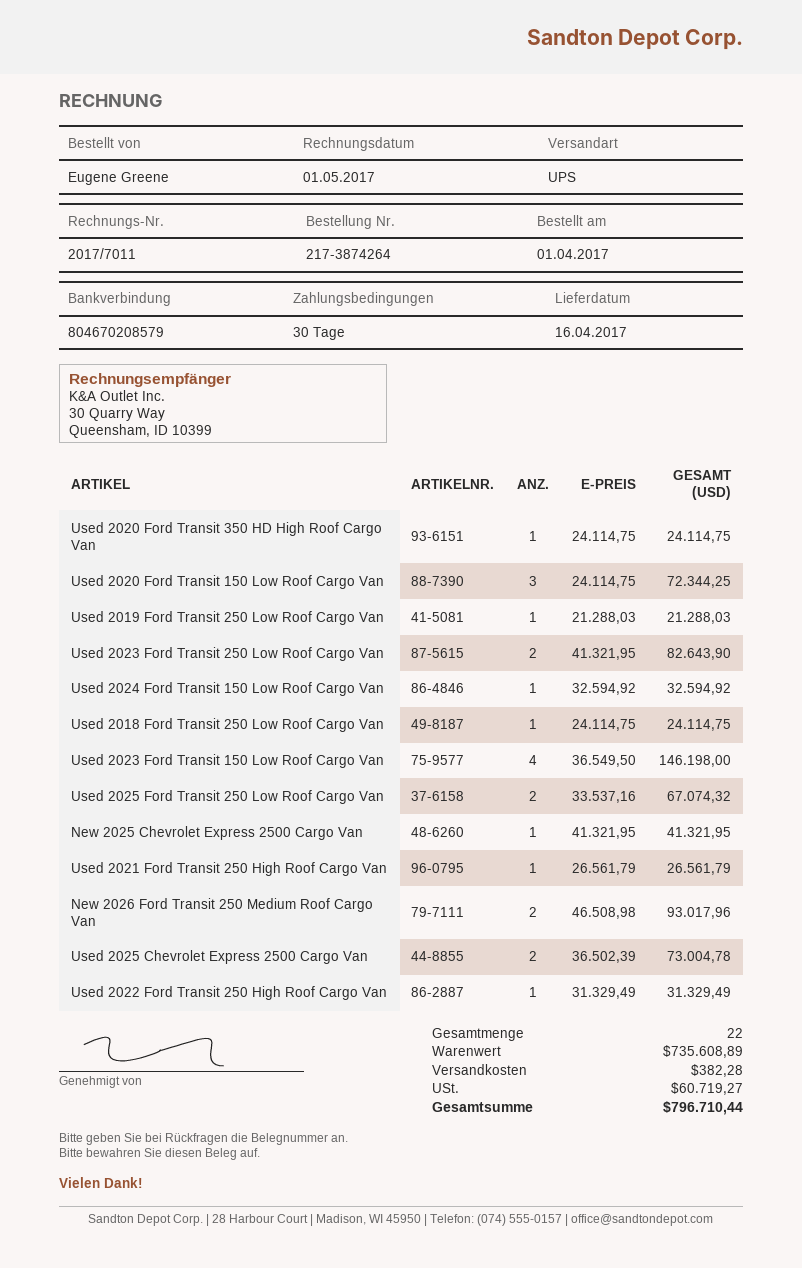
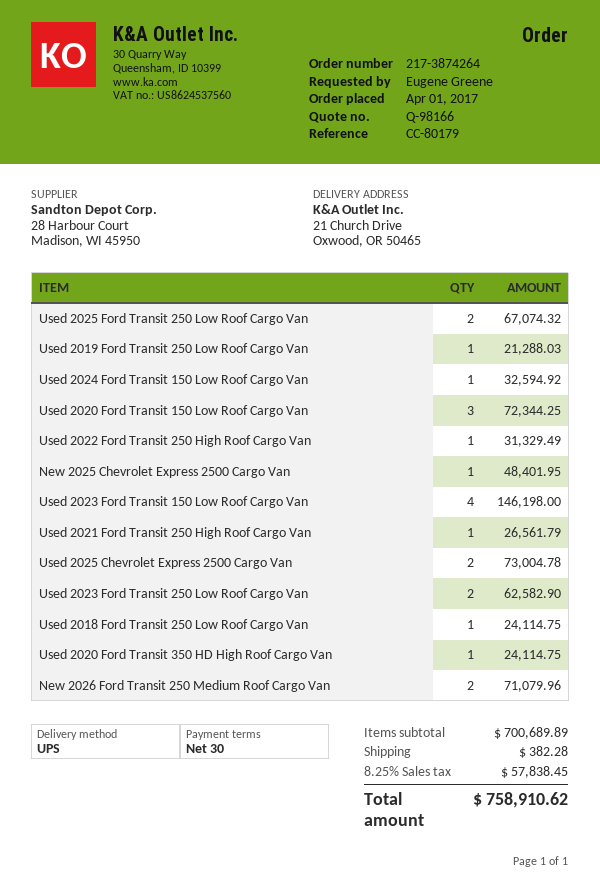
Used 2023 Ford Transit 250 Low Roof Cargo Van: 2 for 82643.90 -> 2 for 62582.90
New 2025 Chevrolet Express 2500 Cargo Van: 1 for 41321.95 -> 1 for 48401.95
New 2026 Ford Transit 250 Medium Roof Cargo Van: 2 for 93017.96 -> 2 for 71079.96
subtotal: 735608.89 -> 700689.89
tax: 60719.27 -> 57838.45
total: 796710.44 -> 758910.62

